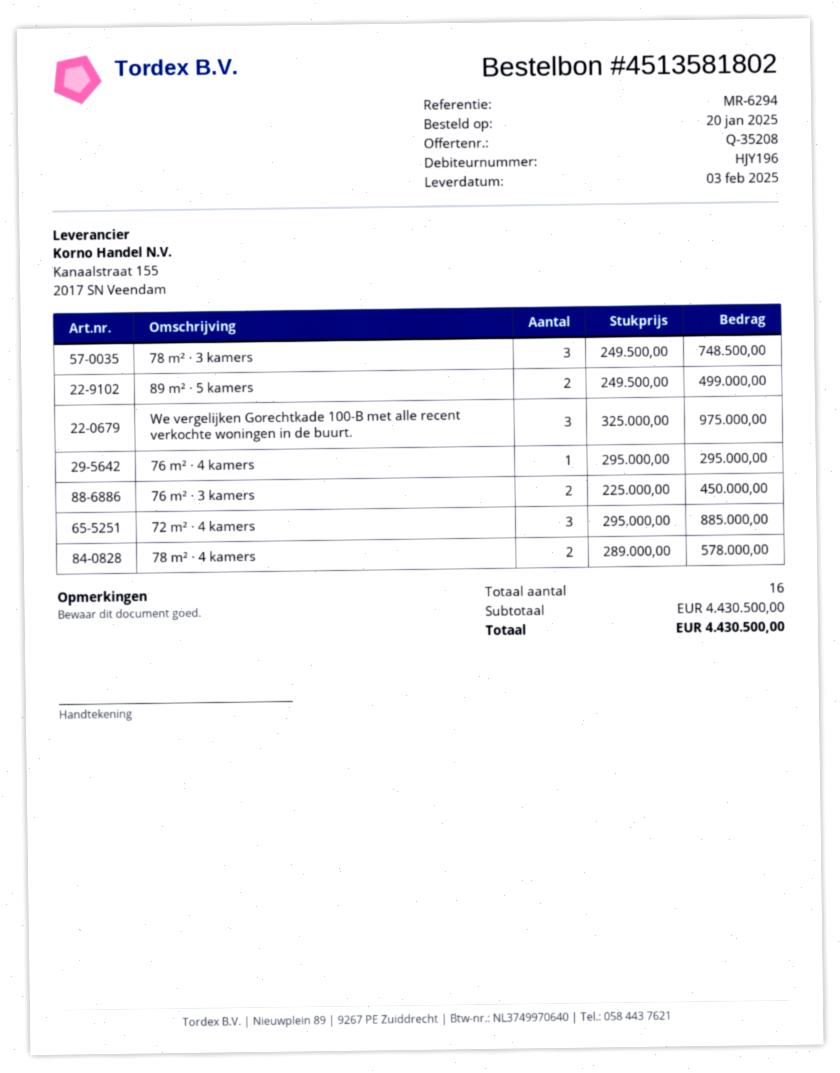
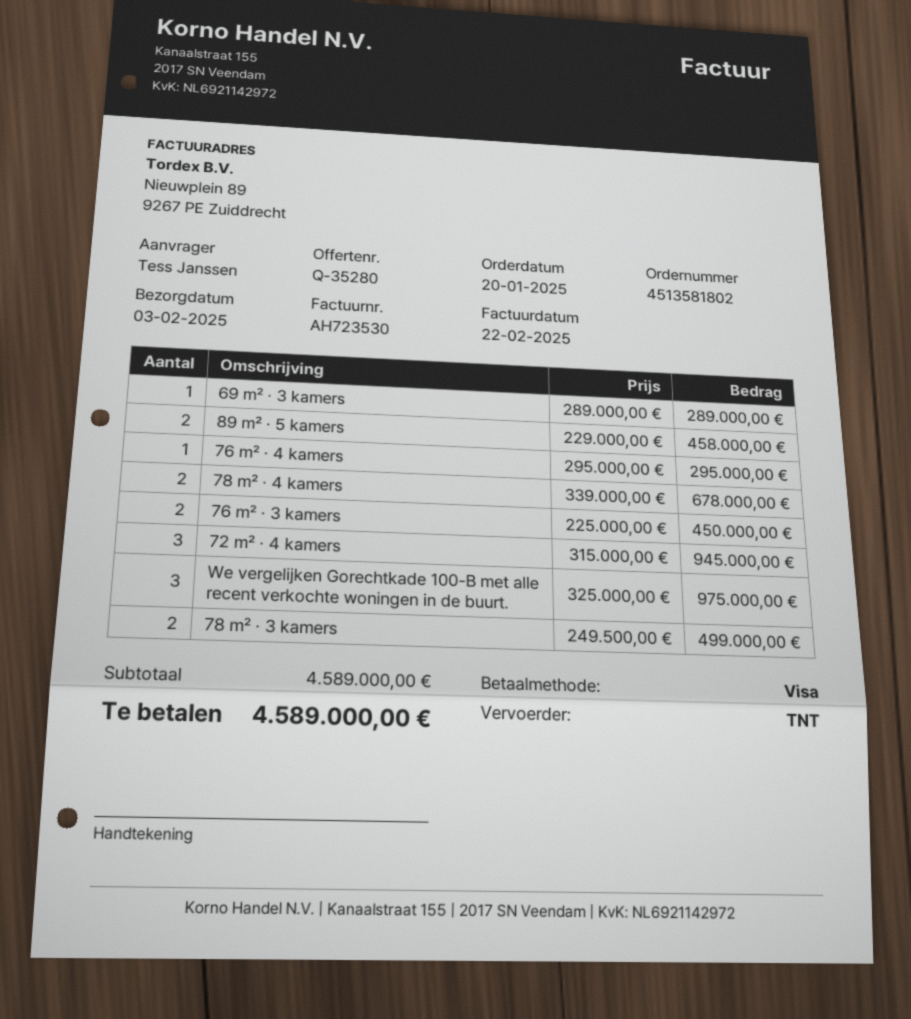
quote number: Q-35208 -> Q-35280
78 m² · 3 kamers: 3 x 249500.00 = 748500.00 -> 2 x 249500.00 = 499000.00
89 m² · 5 kamers: 2 x 249500.00 = 499000.00 -> 2 x 229000.00 = 458000.00
72 m² · 4 kamers: 3 x 295000.00 = 885000.00 -> 3 x 315000.00 = 945000.00
78 m² · 4 kamers: 2 x 289000.00 = 578000.00 -> 2 x 339000.00 = 678000.00
69 m² · 3 kamers: none -> 1 x 289000.00 = 289000.00
subtotal: 4430500.00 -> 4589000.00
total: 4430500.00 -> 4589000.00

